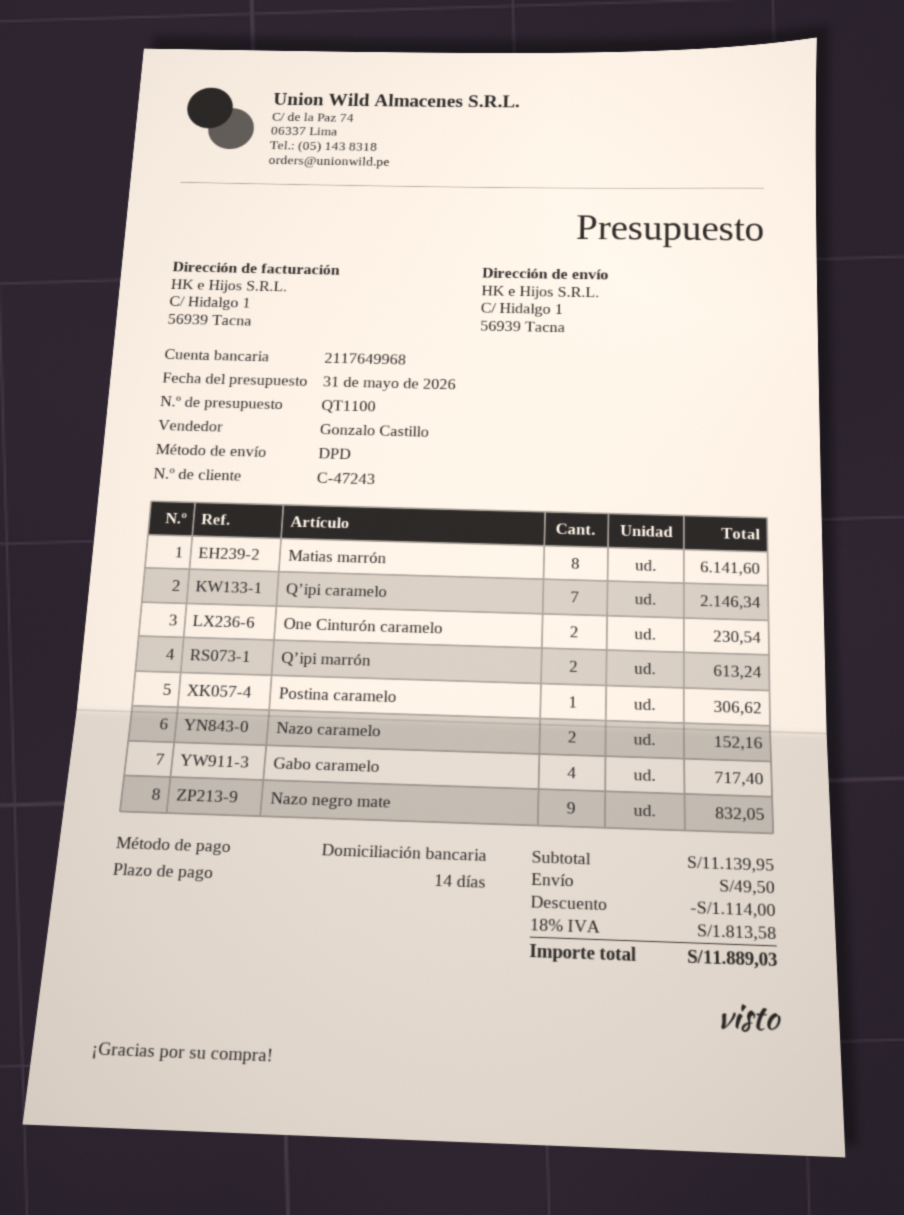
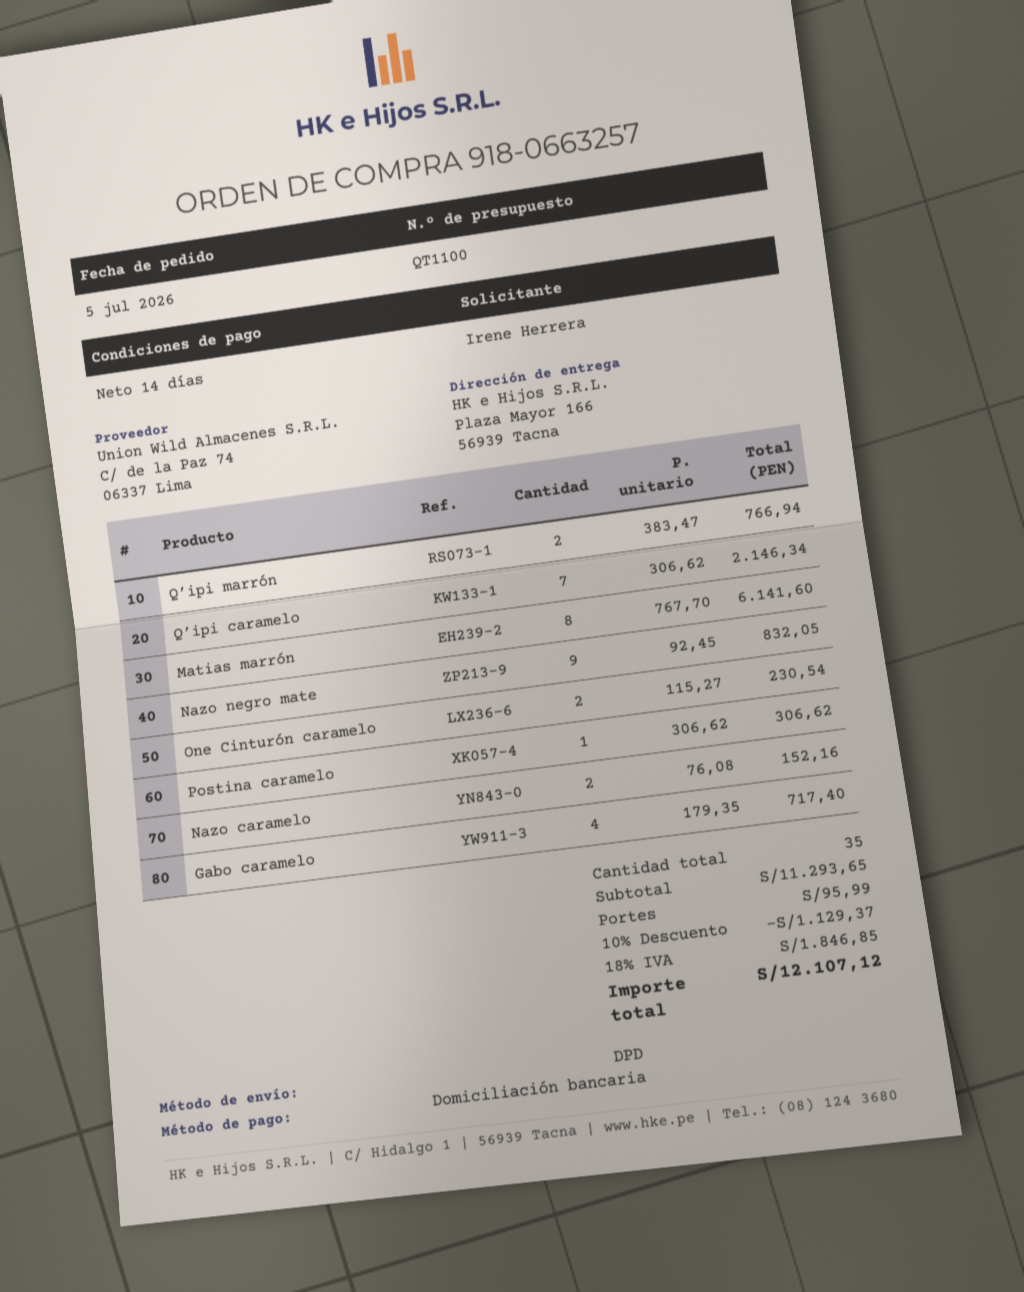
ship to: C/ Hidalgo 1, 56939 Tacna -> Plaza Mayor 166, 56939 Tacna
Q’ipi marrón: 2 for 613.24 -> 2 for 766.94
subtotal: 11139.95 -> 11293.65
discount: 1114.00 -> 1129.37
shipping: 49.50 -> 95.99
tax: 18% = 1813.58 -> 18% = 1846.85
total: 11889.03 -> 12107.12

